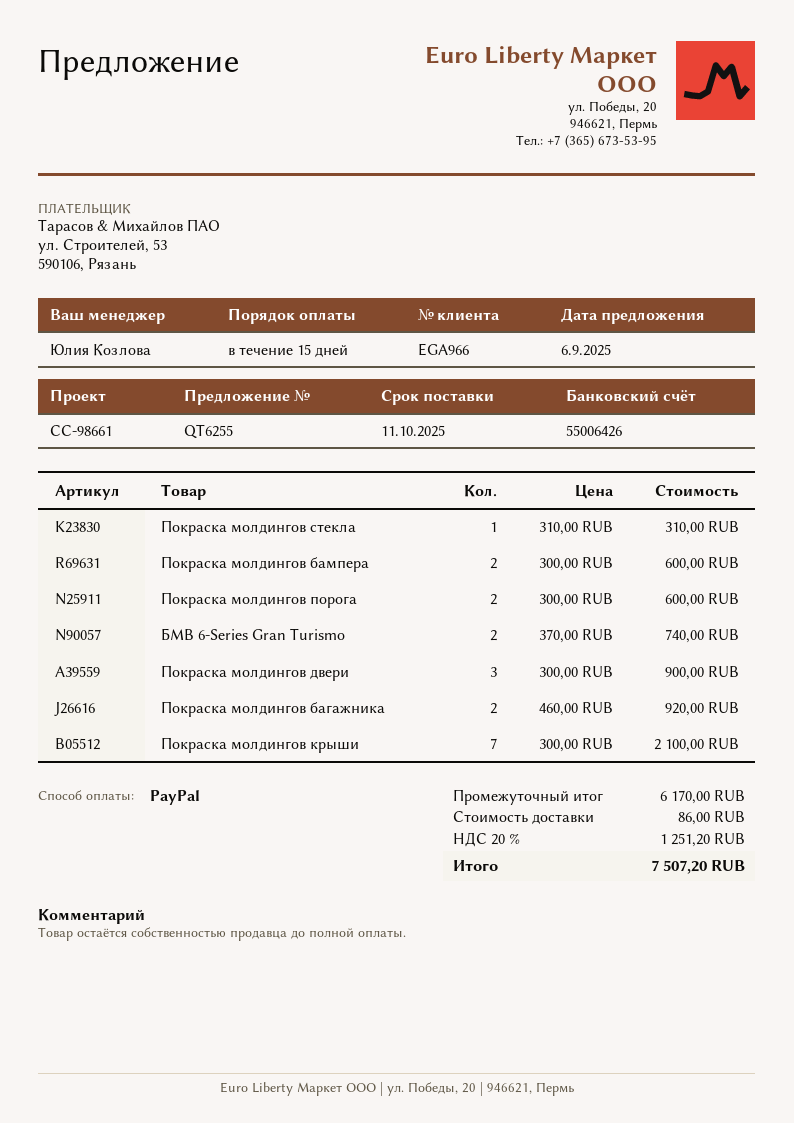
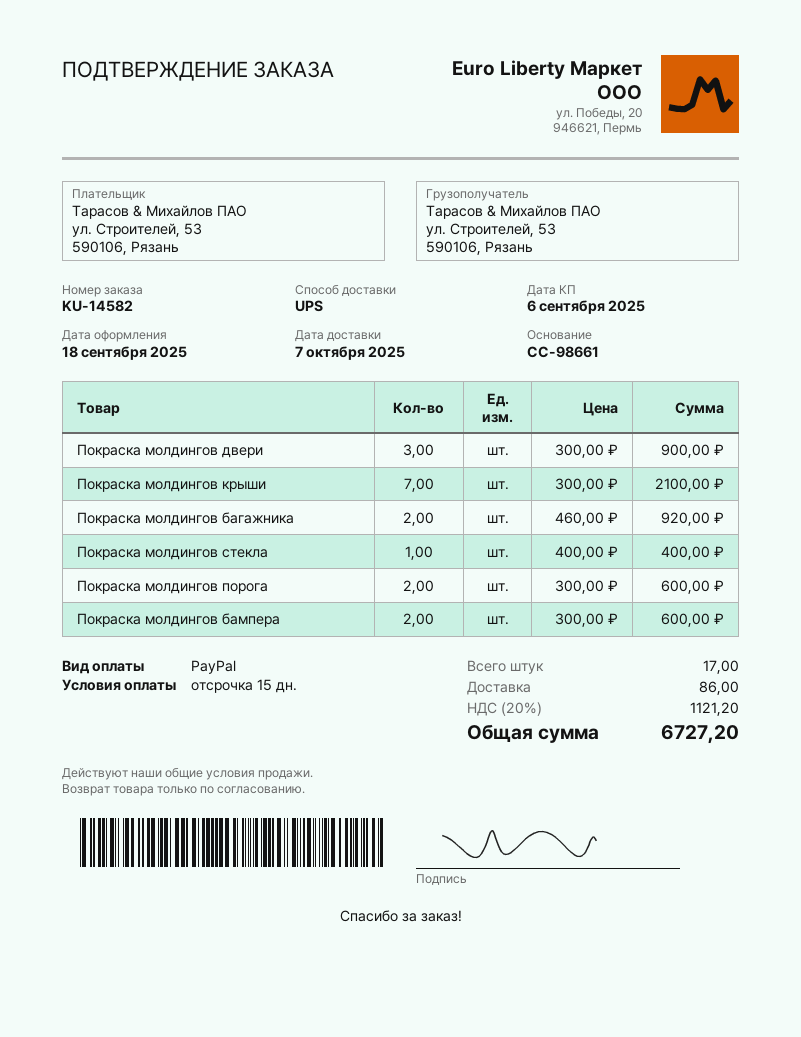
delivery date: 2025-10-11 -> 2025-10-07
Покраска молдингов стекла: 1 x 310.00 = 310.00 -> 1 x 400.00 = 400.00
БМВ 6-Series Gran Turismo: 2 x 370.00 = 740.00 -> none
tax: 20% = 1251.20 -> 20% = 1121.20
total: 7507.20 -> 6727.20

